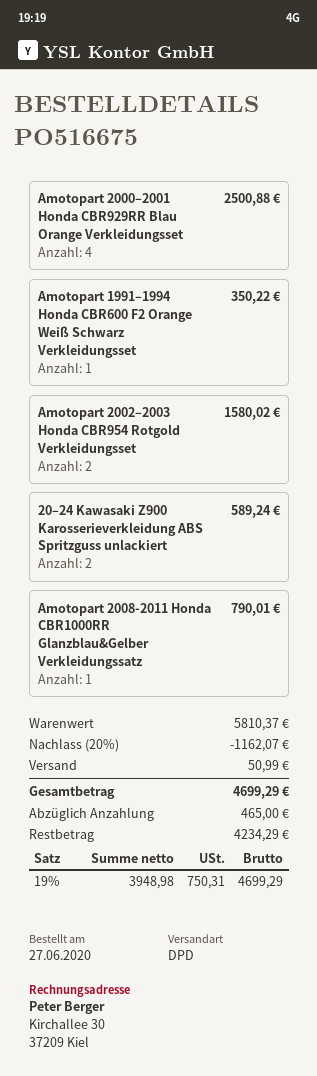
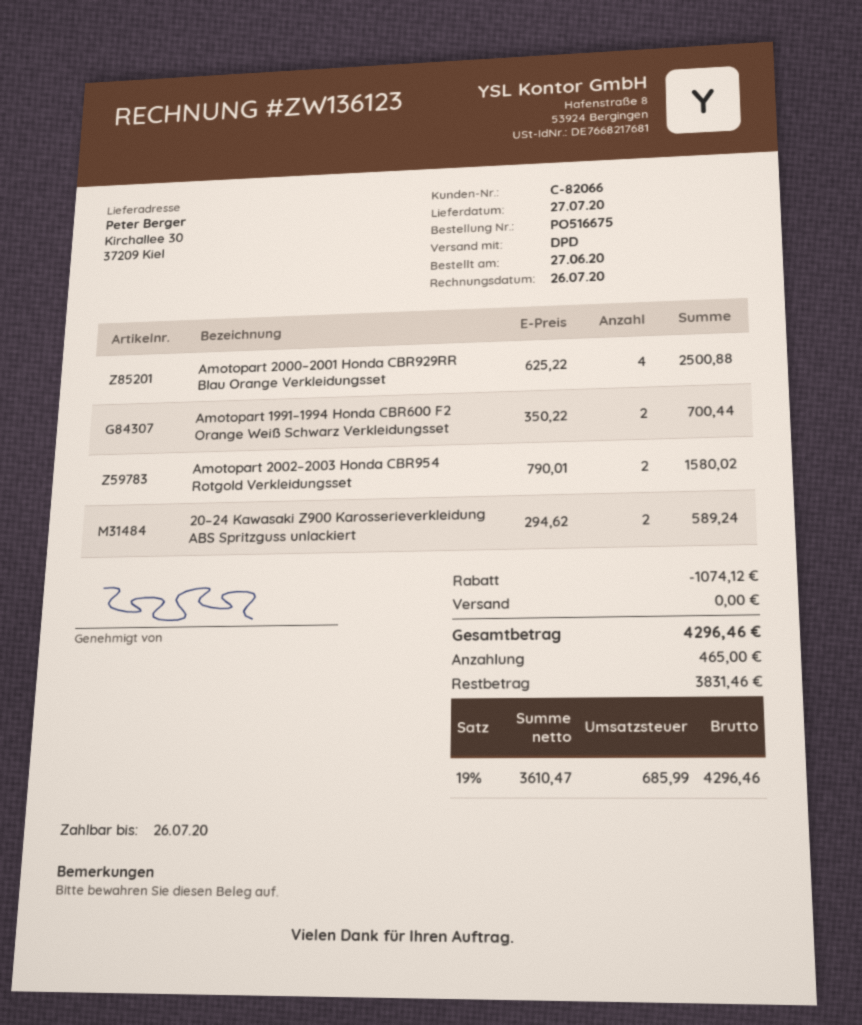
Amotopart 1991–1994 Honda CBR600 F2 Orange Weiß Schwarz Verkleidungsset: 1 for 350.22 -> 2 for 700.44
Amotopart 2008-2011 Honda CBR1000RR Glanzblau&Gelber Verkleidungssatz: 1 for 790.01 -> none
discount: 1162.07 -> 1074.12
shipping: 50.99 -> 0.00
net: 3948.98 -> 3610.47
tax: 19% = 750.31 -> 19% = 685.99
total: 4699.29 -> 4296.46
balance: 4234.29 -> 3831.46

